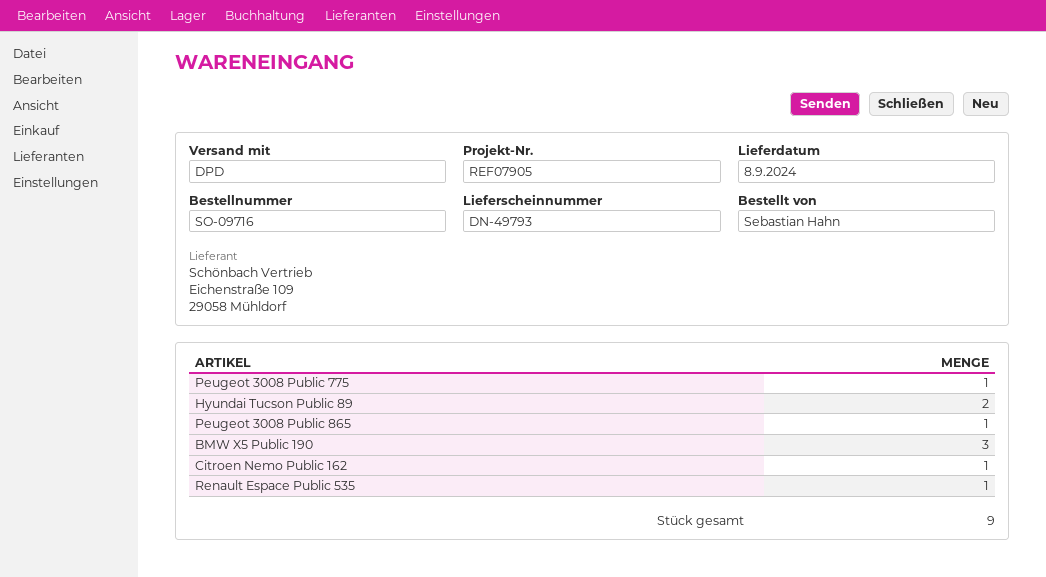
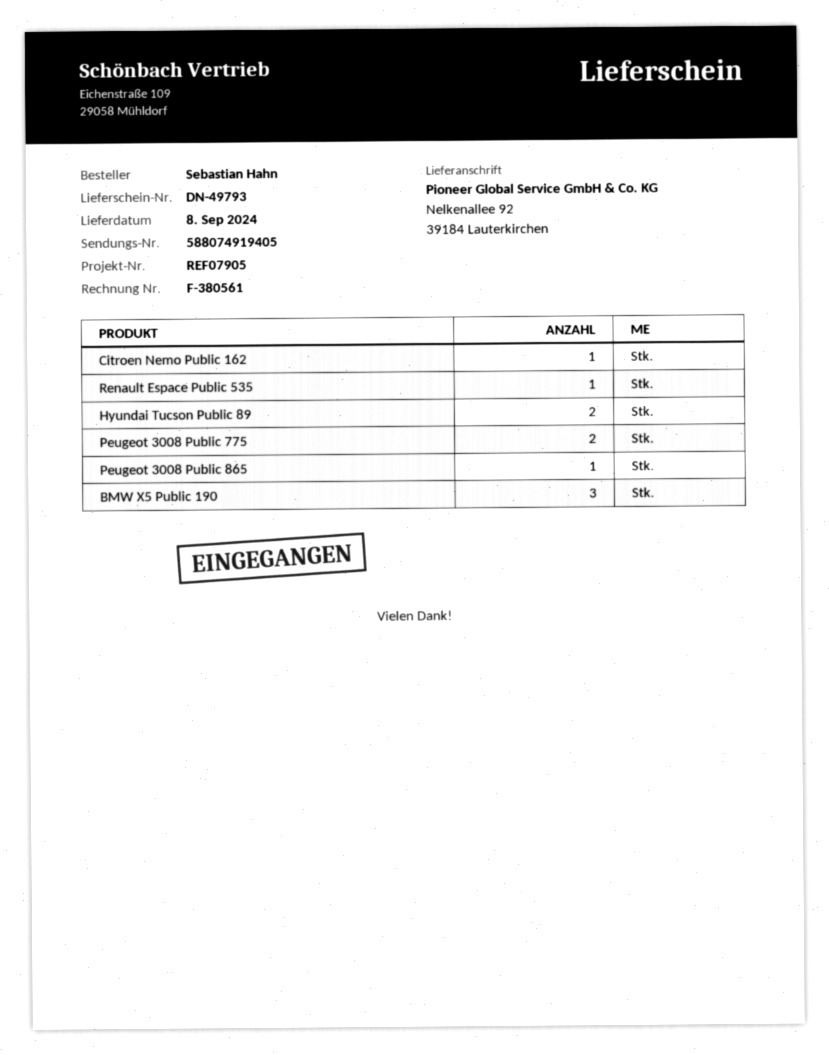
Peugeot 3008 Public 775: 1 -> 2

